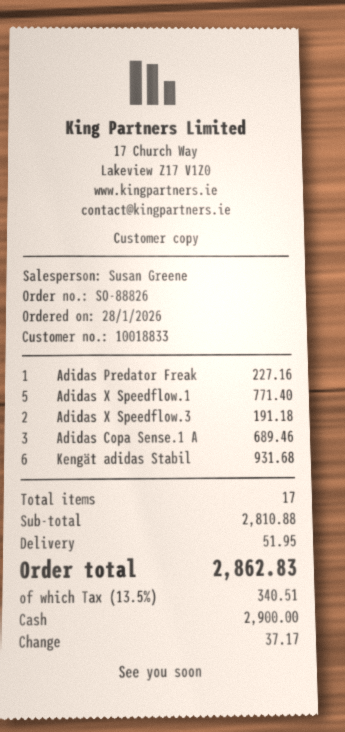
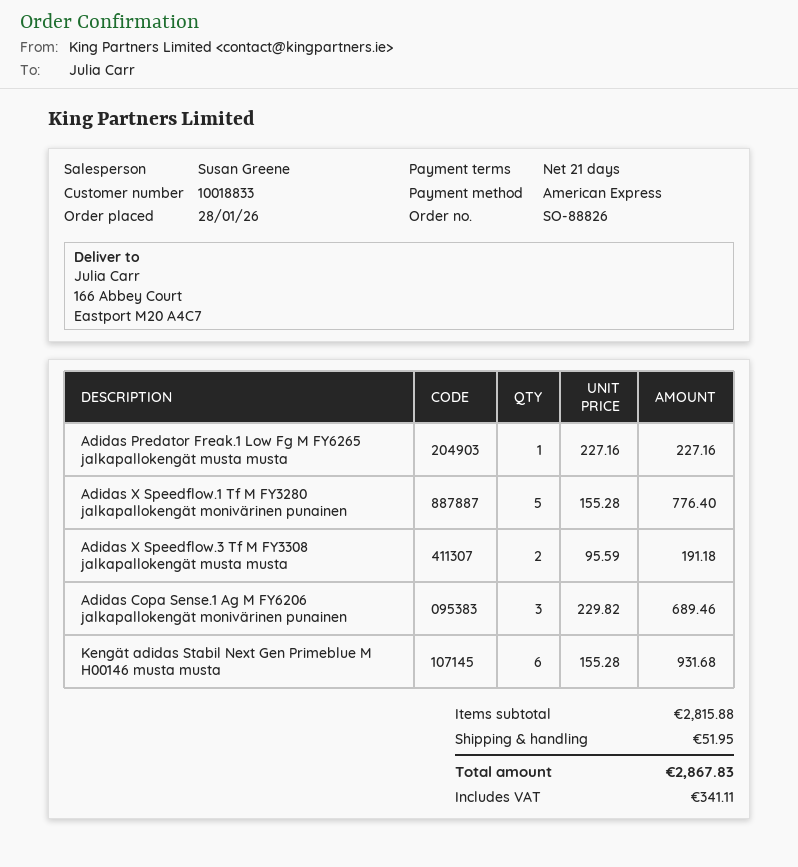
payment method: cash -> American Express
Adidas X Speedflow.1: 5 for 771.40 -> 5 for 776.40
subtotal: 2810.88 -> 2815.88
tax: 340.51 -> 341.11
total: 2862.83 -> 2867.83

